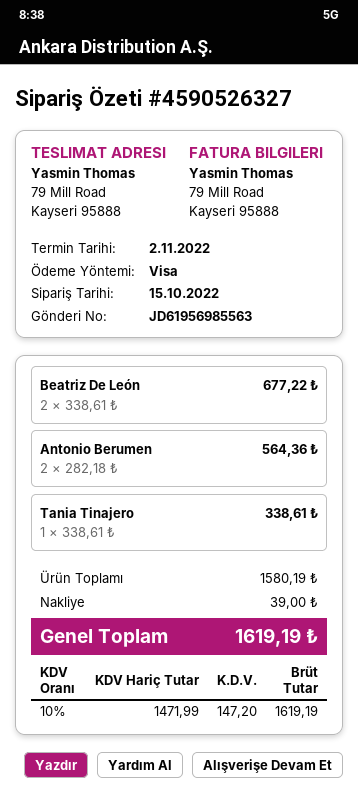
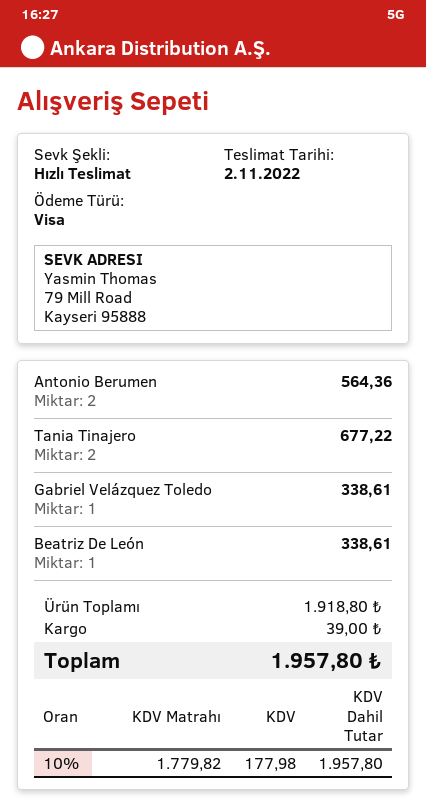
Beatriz De León: 2 for 677.22 -> 1 for 338.61
Tania Tinajero: 1 for 338.61 -> 2 for 677.22
Gabriel Velázquez Toledo: none -> 1 for 338.61
subtotal: 1580.19 -> 1918.80
net: 1471.99 -> 1779.82
tax: 10% = 147.20 -> 10% = 177.98
total: 1619.19 -> 1957.80

